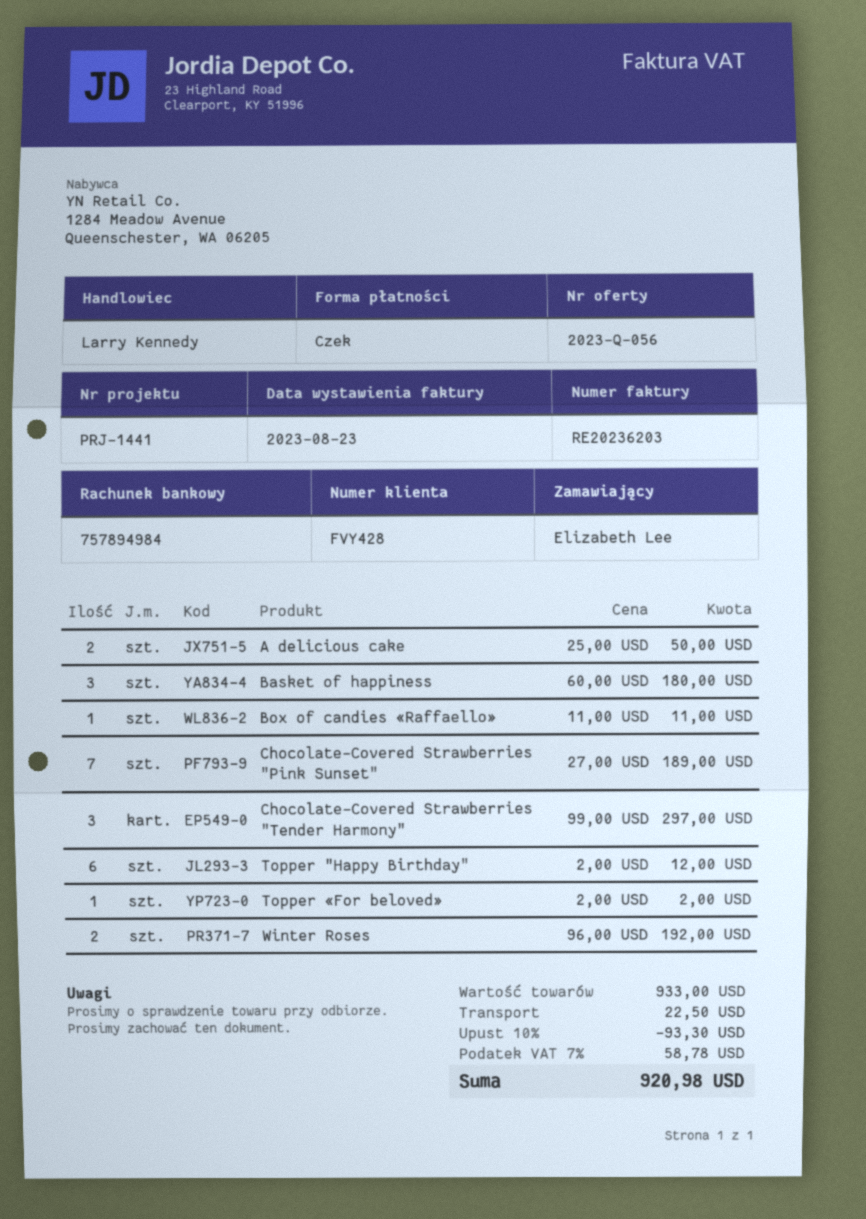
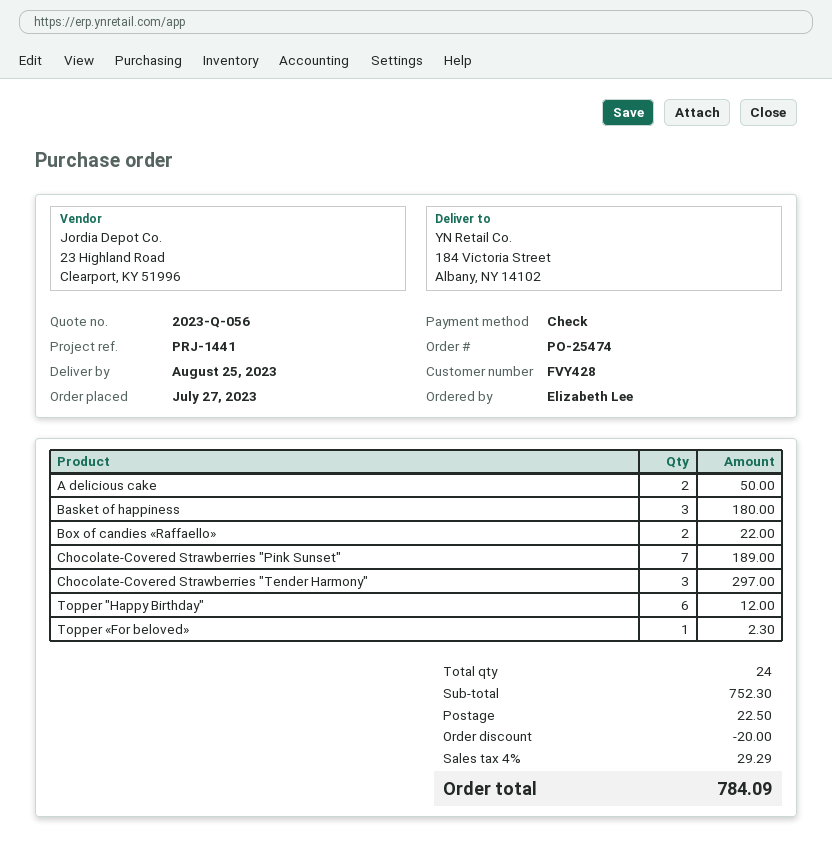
Box of candies «Raffaello»: 1 for 11.00 -> 2 for 22.00
Topper «For beloved»: 1 for 2.00 -> 1 for 2.30
Winter Roses: 2 for 192.00 -> none
subtotal: 933.00 -> 752.30
discount: 93.30 -> 20.00
tax: 7% = 58.78 -> 4% = 29.29
total: 920.98 -> 784.09

